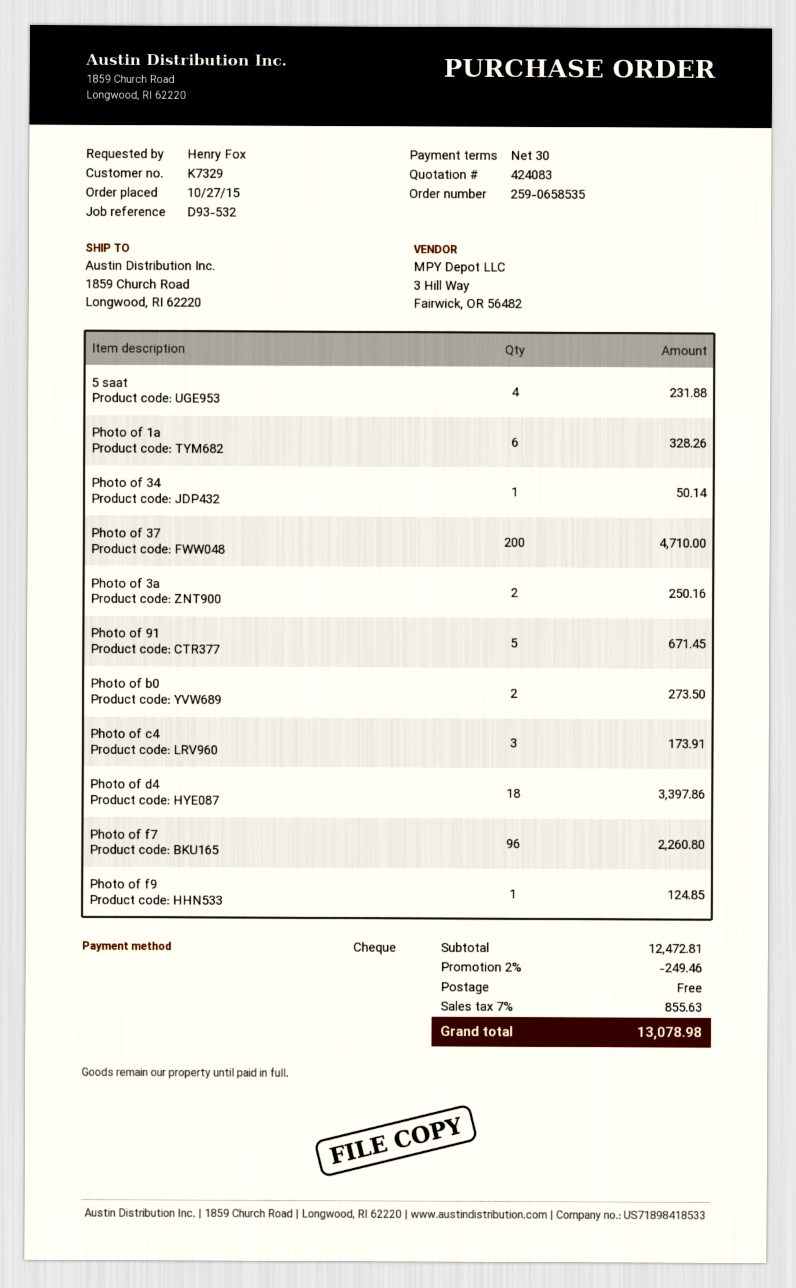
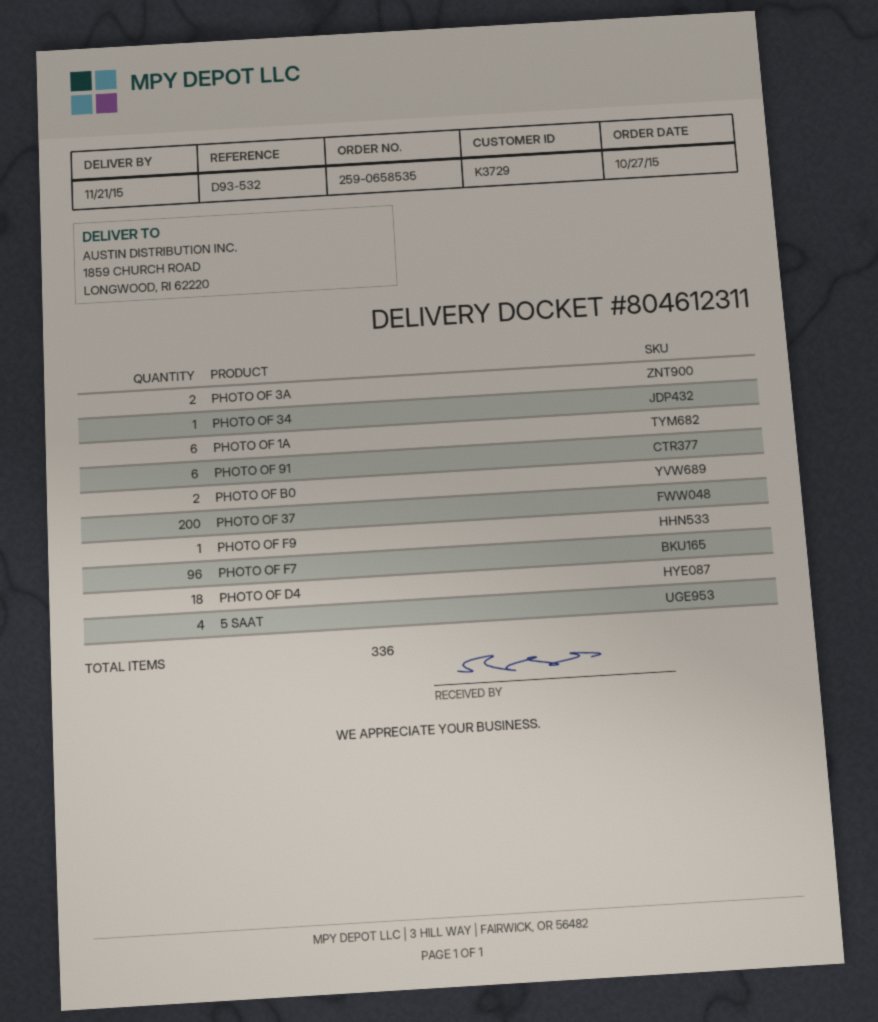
customer number: K7329 -> K3729
Photo of 91: 5 -> 6
Photo of c4: 3 -> none

